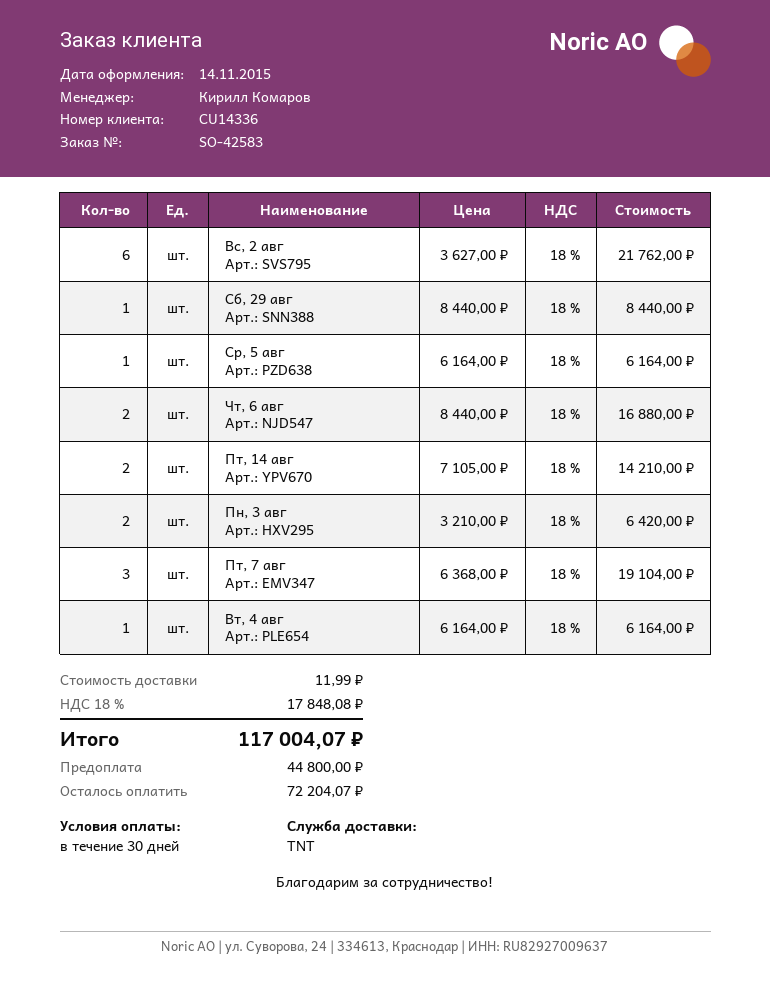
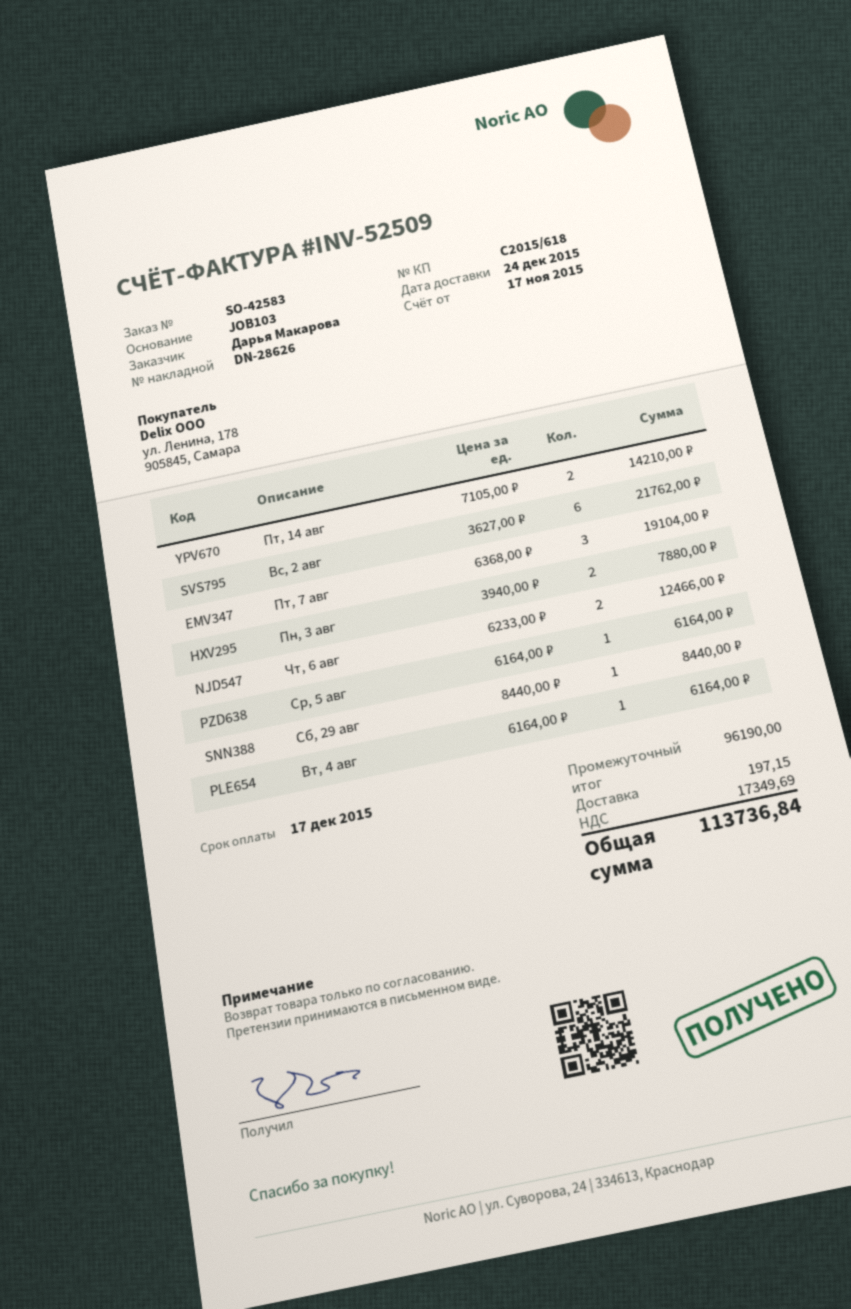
Чт, 6 авг: 2 x 8440.00 = 16880.00 -> 2 x 6233.00 = 12466.00
Пн, 3 авг: 2 x 3210.00 = 6420.00 -> 2 x 3940.00 = 7880.00
shipping: 11.99 -> 197.15
tax: 17848.08 -> 17349.69
total: 117004.07 -> 113736.84

